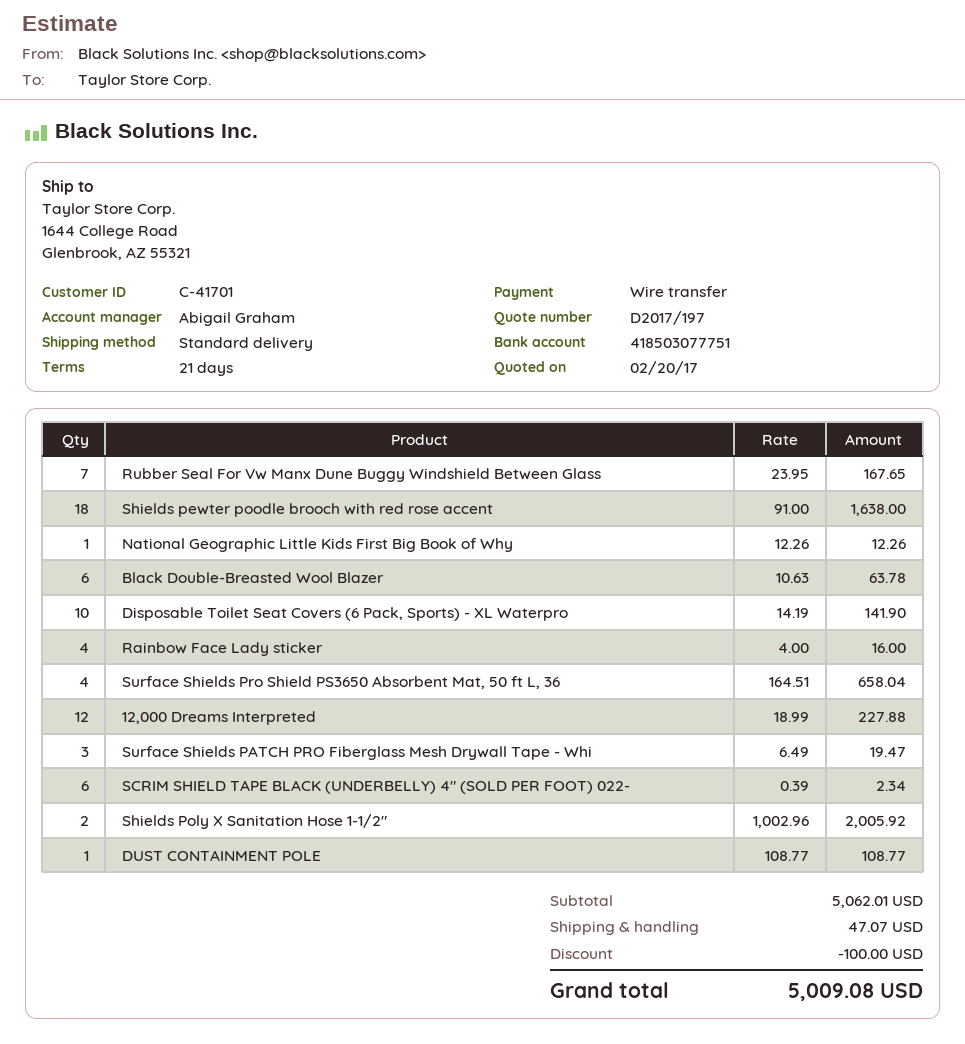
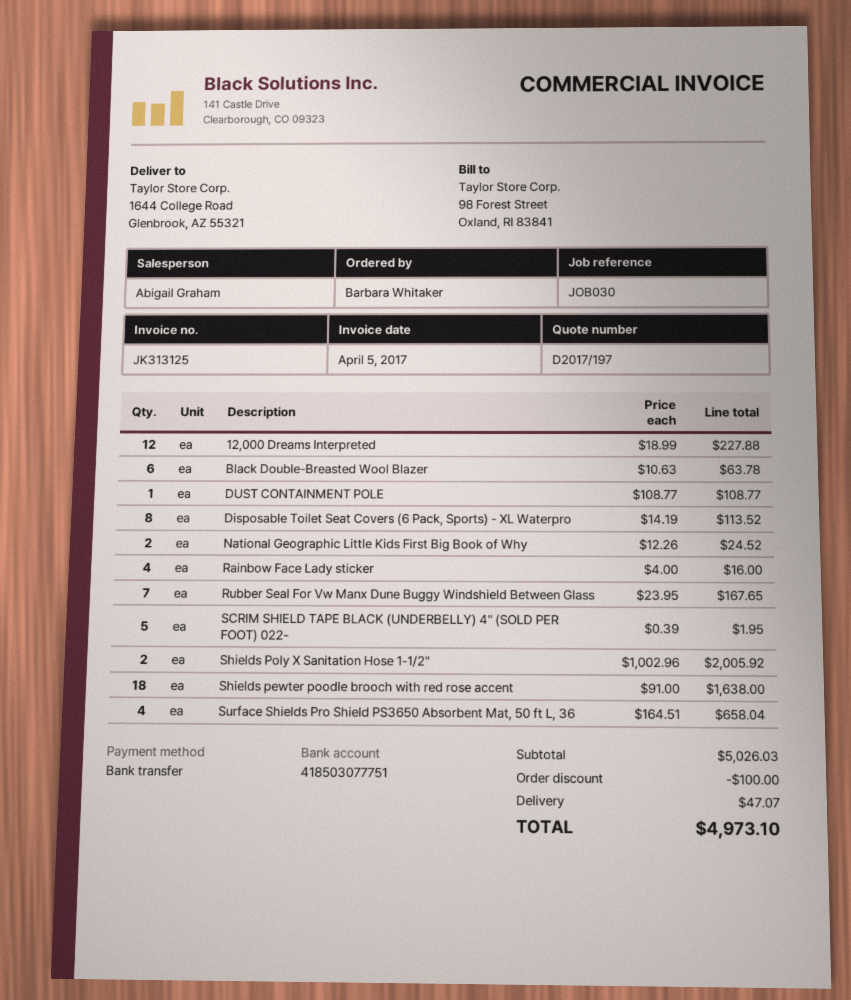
National Geographic Little Kids First Big Book of Why: 1 x 12.26 = 12.26 -> 2 x 12.26 = 24.52
Disposable Toilet Seat Covers (6 Pack, Sports) - XL Waterpro: 10 x 14.19 = 141.90 -> 8 x 14.19 = 113.52
Surface Shields PATCH PRO Fiberglass Mesh Drywall Tape - Whi: 3 x 6.49 = 19.47 -> none
SCRIM SHIELD TAPE BLACK (UNDERBELLY) 4" (SOLD PER FOOT) 022-: 6 x 0.39 = 2.34 -> 5 x 0.39 = 1.95
subtotal: 5062.01 -> 5026.03
total: 5009.08 -> 4973.10

